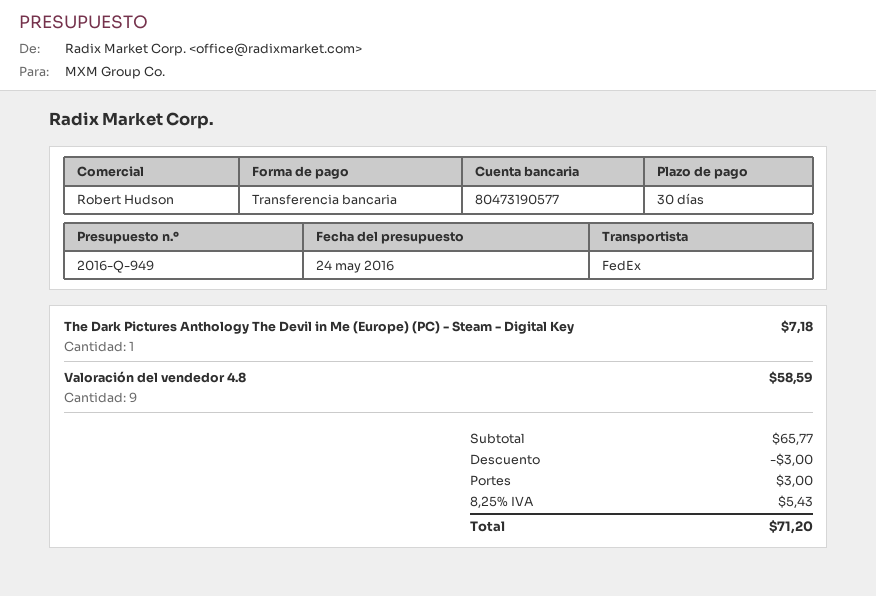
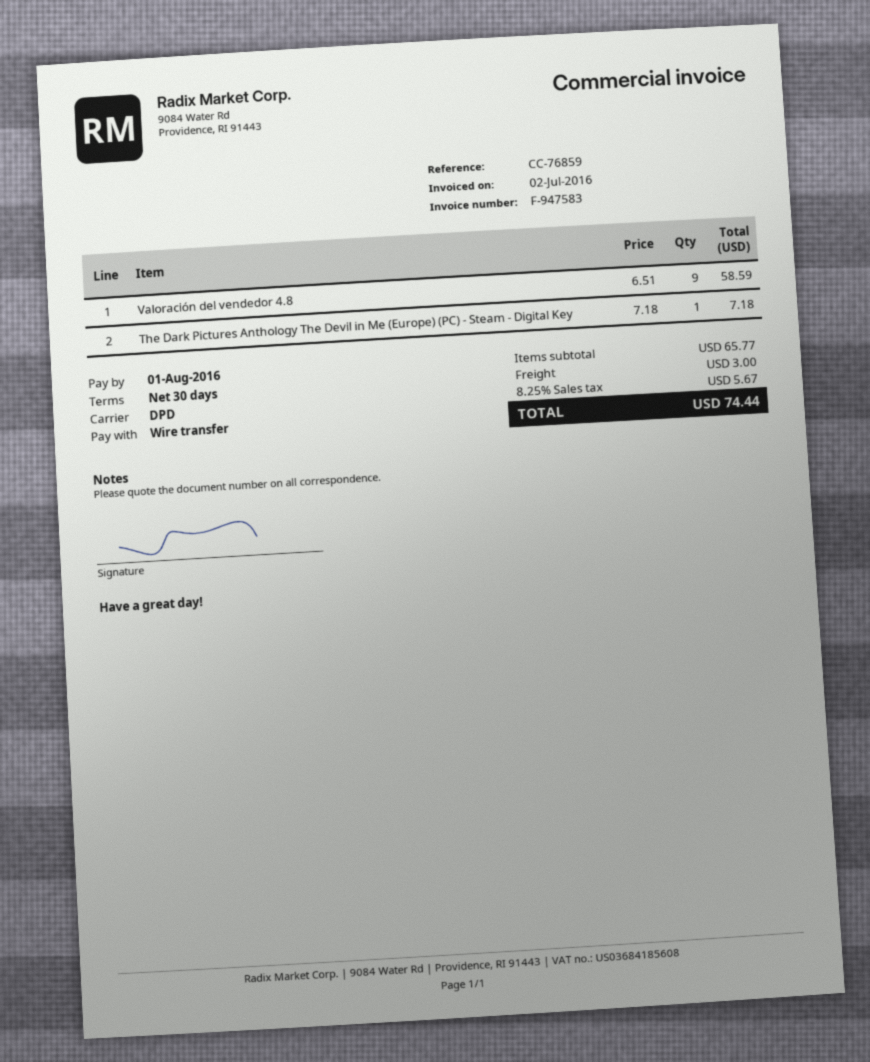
shipping method: FedEx -> DPD
discount: 3.00 -> none
tax: 8.25% = 5.43 -> 8.25% = 5.67
total: 71.20 -> 74.44

